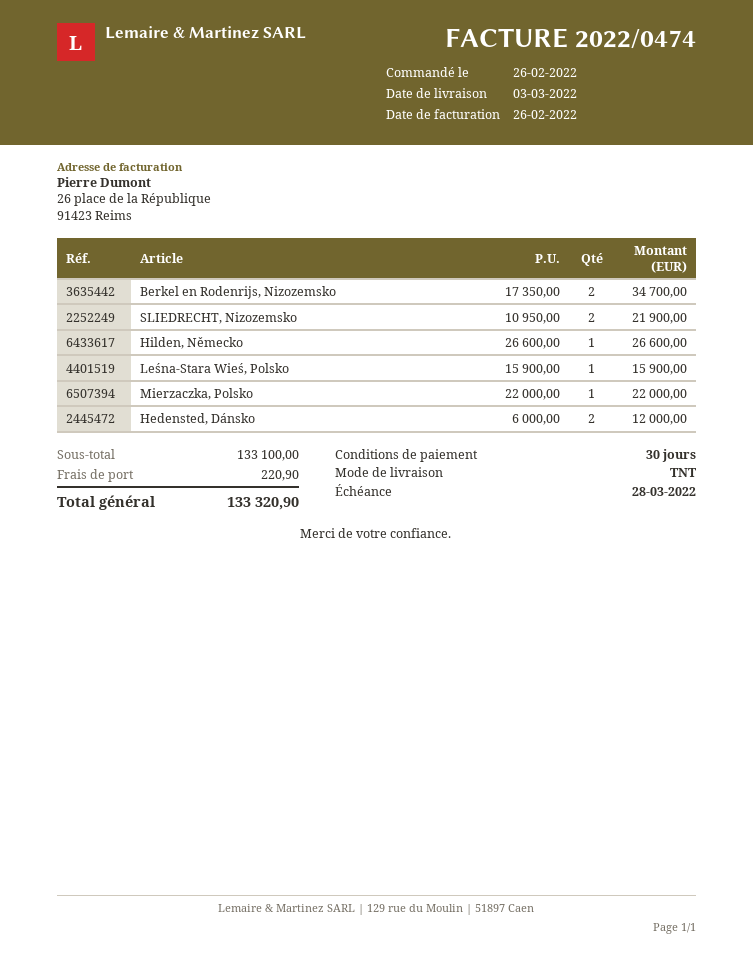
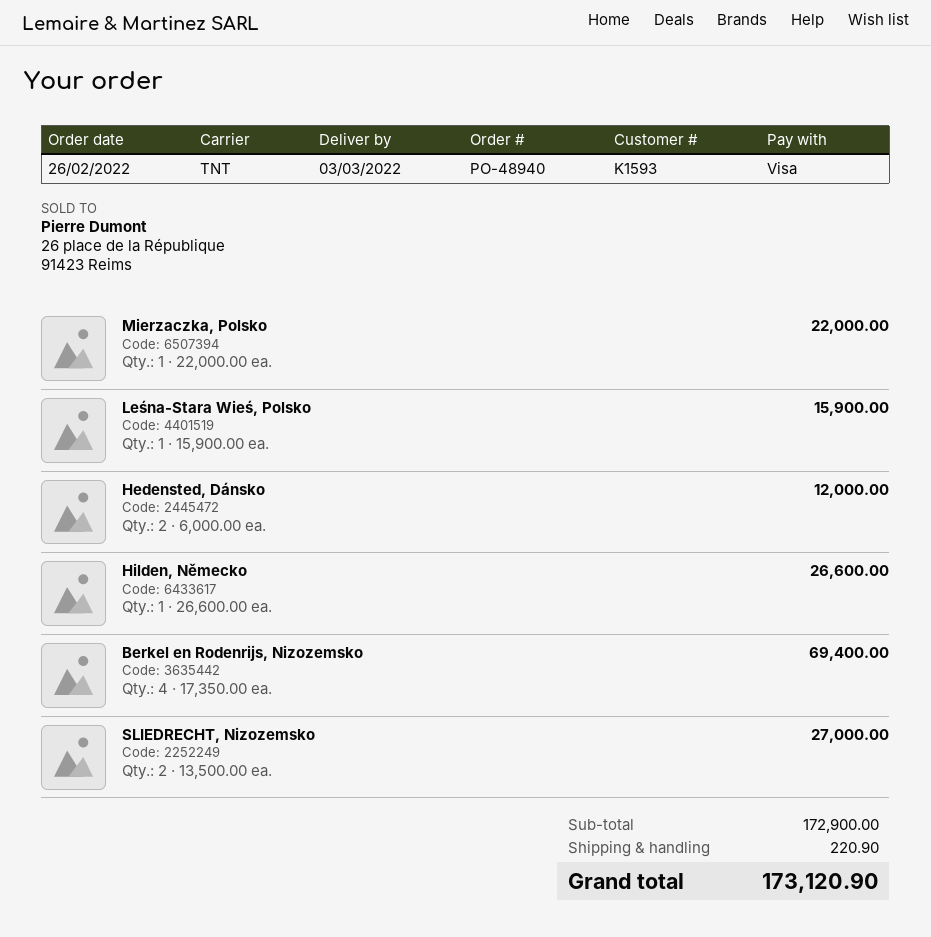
Berkel en Rodenrijs, Nizozemsko: 2 x 17350.00 = 34700.00 -> 4 x 17350.00 = 69400.00
SLIEDRECHT, Nizozemsko: 2 x 10950.00 = 21900.00 -> 2 x 13500.00 = 27000.00
subtotal: 133100.00 -> 172900.00
total: 133320.90 -> 173120.90

